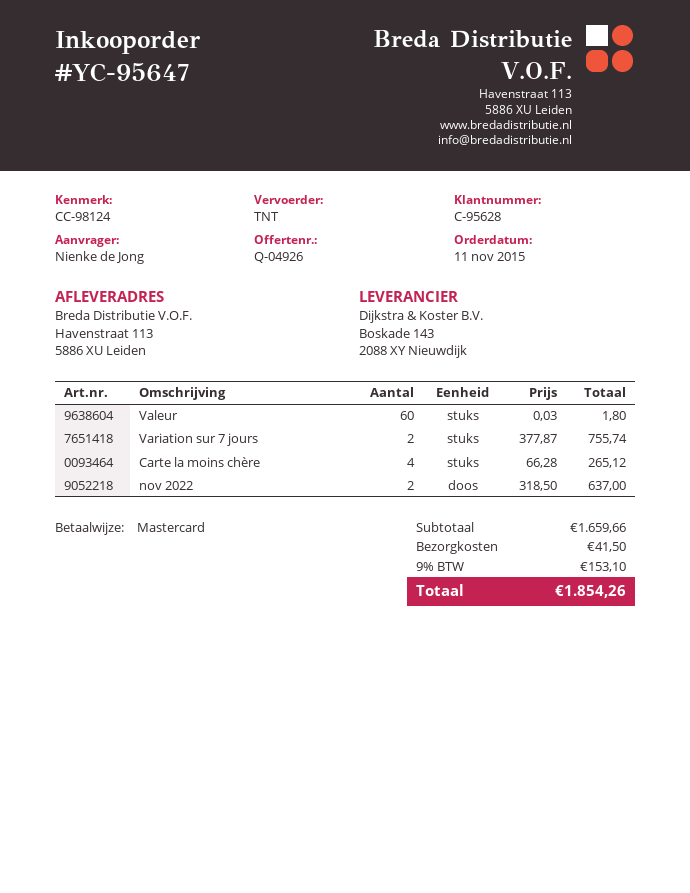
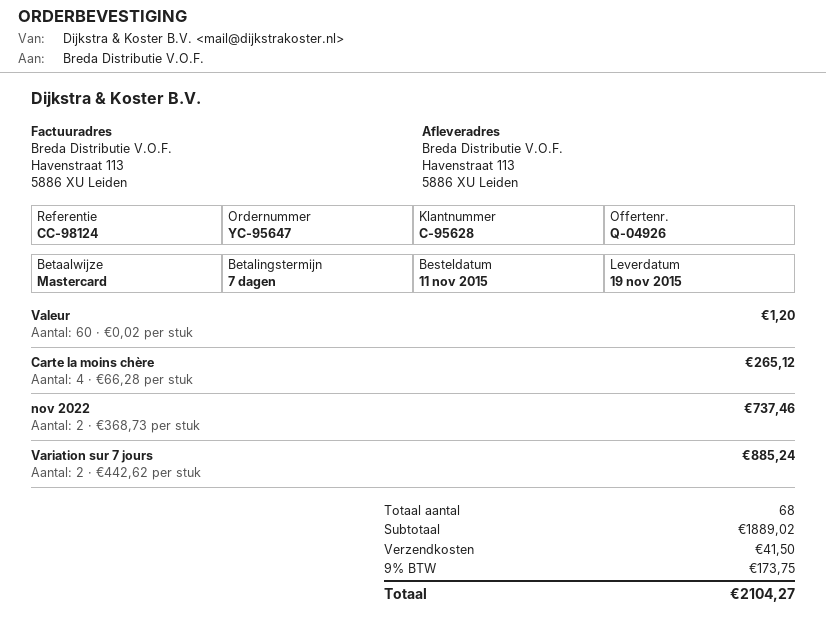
Valeur: 60 x 0.03 = 1.80 -> 60 x 0.02 = 1.20
Variation sur 7 jours: 2 x 377.87 = 755.74 -> 2 x 442.62 = 885.24
nov 2022: 2 x 318.50 = 637.00 -> 2 x 368.73 = 737.46
subtotal: 1659.66 -> 1889.02
tax: 9% = 153.10 -> 9% = 173.75
total: 1854.26 -> 2104.27

